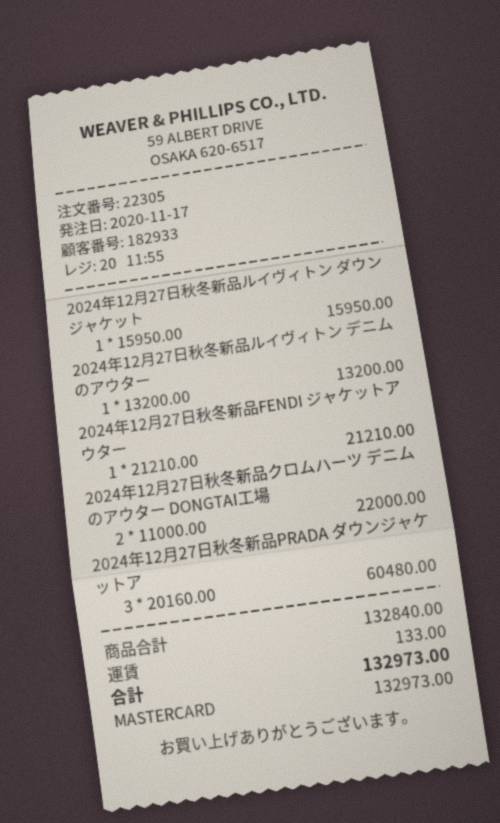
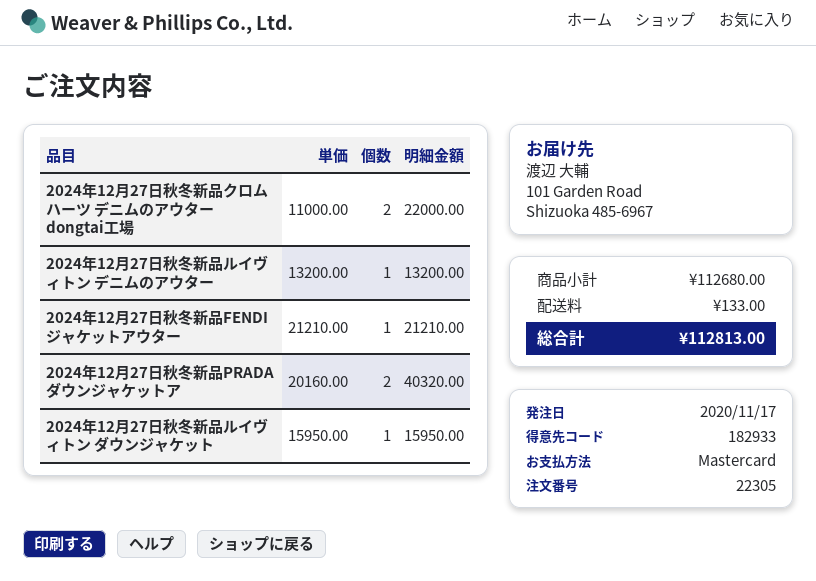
2024年12月27日秋冬新品PRADA ダウンジャケットア: 3 x 20160.00 = 60480.00 -> 2 x 20160.00 = 40320.00
subtotal: 132840.00 -> 112680.00
total: 132973.00 -> 112813.00

